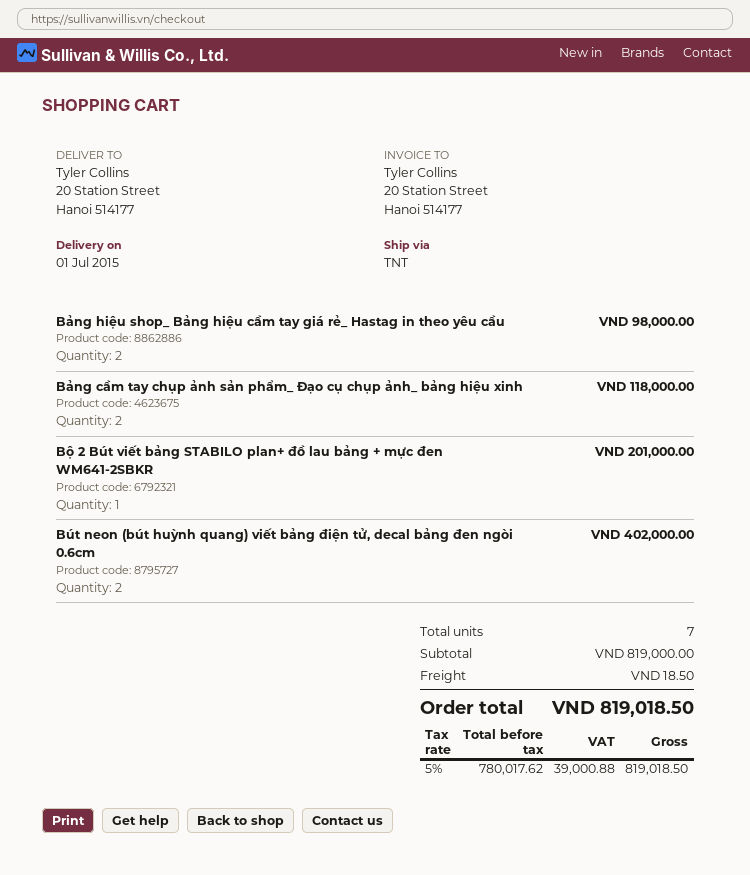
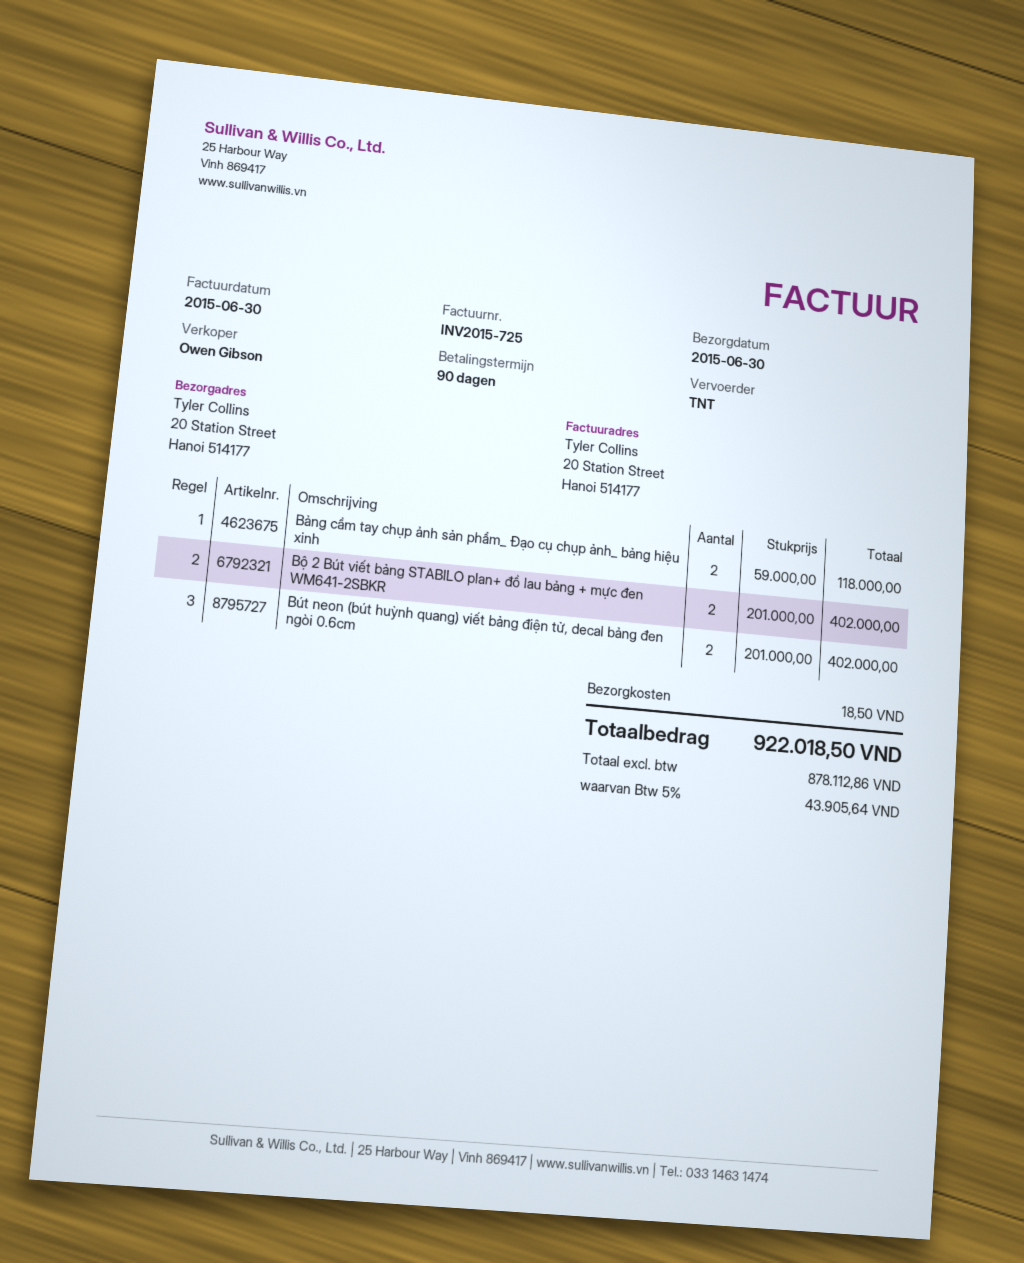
delivery date: 2015-07-01 -> 2015-06-30
Bảng hiệu shop_ Bảng hiệu cầm tay giá rẻ_ Hastag in theo yêu cầu: 2 for 98000.00 -> none
Bộ 2 Bút viết bảng STABILO plan+ đồ lau bảng + mực đen WM641-2SBKR: 1 for 201000.00 -> 2 for 402000.00
net: 780017.62 -> 878112.86
tax: 5% = 39000.88 -> 5% = 43905.64
total: 819018.50 -> 922018.50

